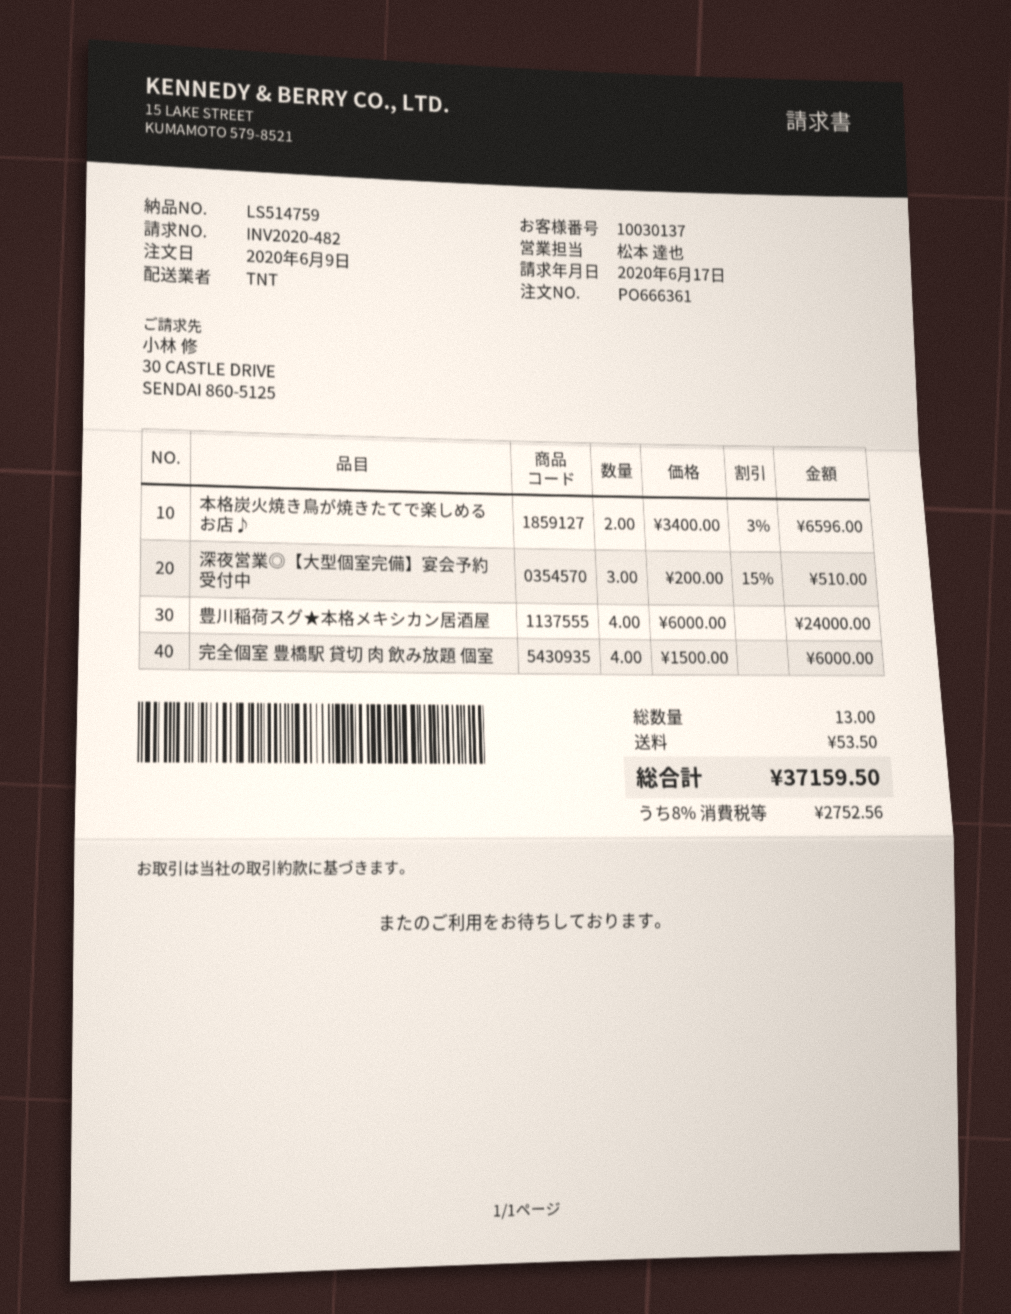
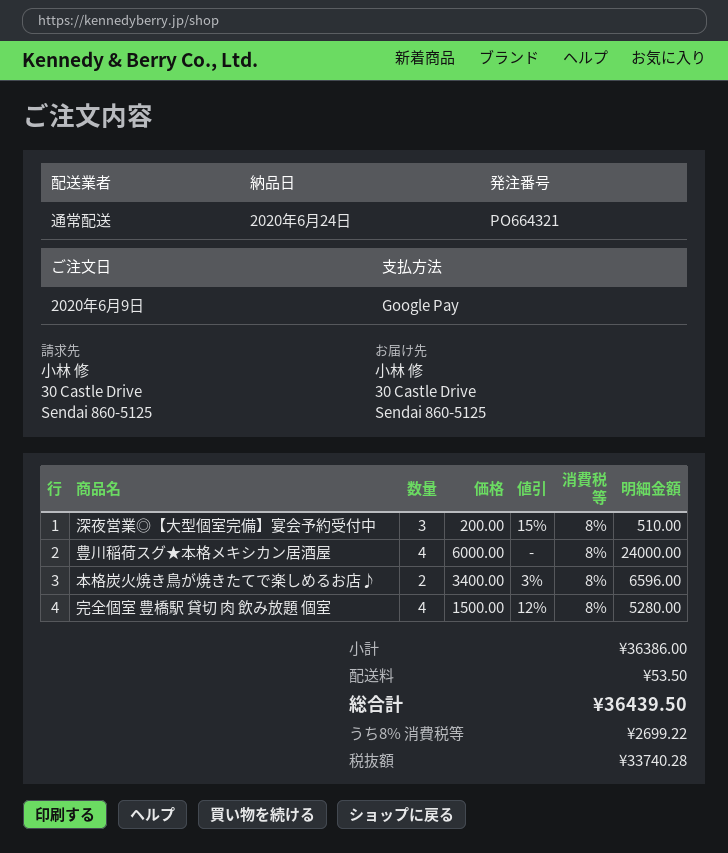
order number: PO666361 -> PO664321
shipping method: TNT -> standard
完全個室 豊橋駅 貸切 肉 飲み放題 個室: 4 x 1500.00 = 6000.00 -> 4 x 1500.00 - 12% = 5280.00
tax: 8% = 2752.56 -> 8% = 2699.22
total: 37159.50 -> 36439.50

